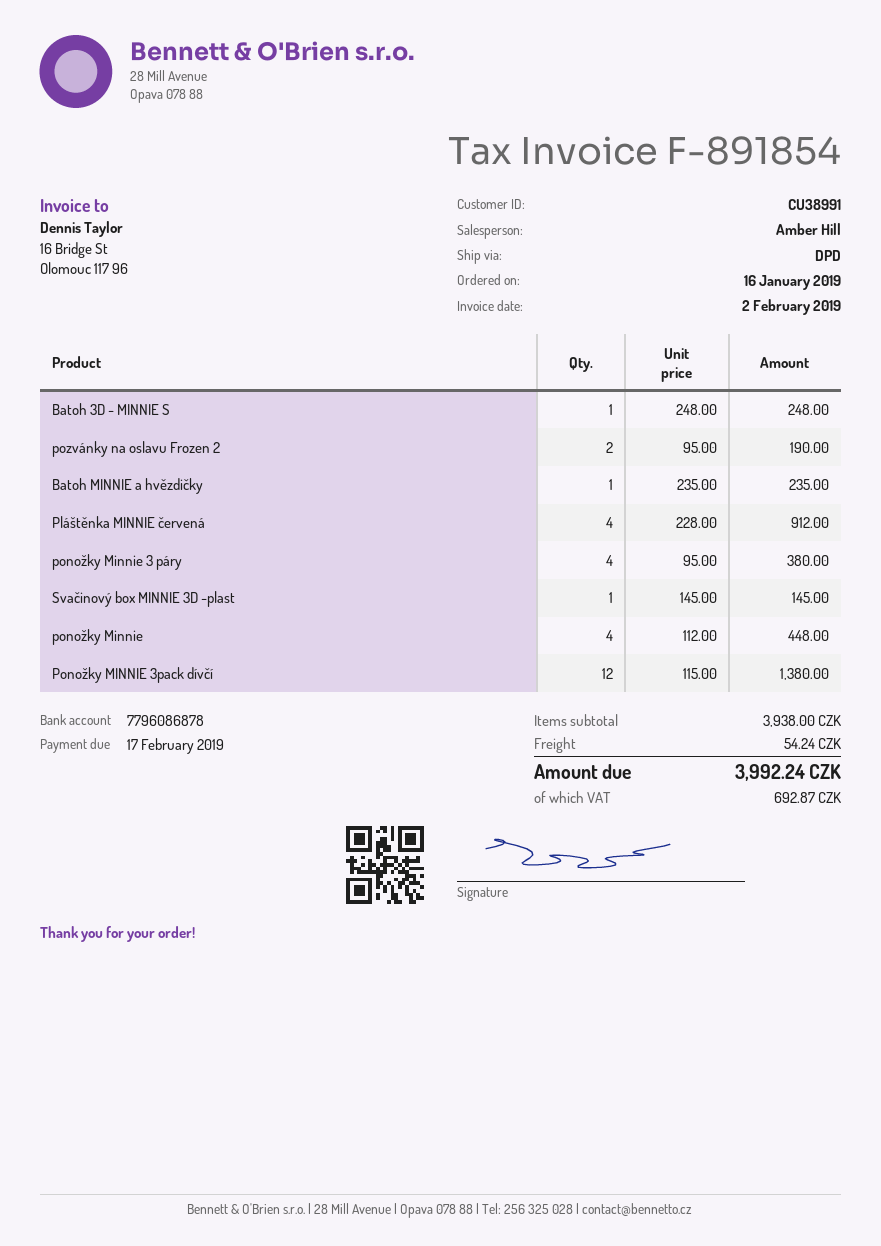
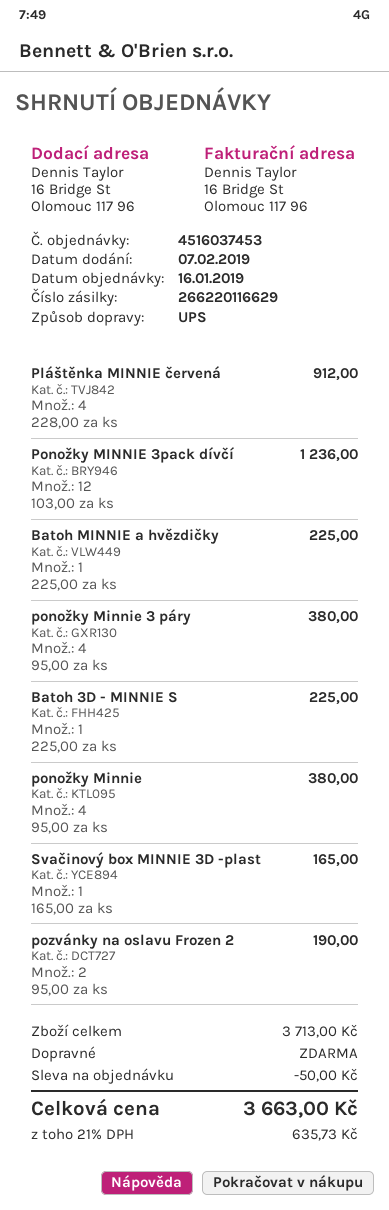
shipping method: DPD -> UPS
Batoh 3D - MINNIE S: 1 x 248.00 = 248.00 -> 1 x 225.00 = 225.00
Batoh MINNIE a hvězdičky: 1 x 235.00 = 235.00 -> 1 x 225.00 = 225.00
Svačinový box MINNIE 3D -plast: 1 x 145.00 = 145.00 -> 1 x 165.00 = 165.00
ponožky Minnie: 4 x 112.00 = 448.00 -> 4 x 95.00 = 380.00
Ponožky MINNIE 3pack dívčí: 12 x 115.00 = 1380.00 -> 12 x 103.00 = 1236.00
subtotal: 3938.00 -> 3713.00
discount: none -> 50.00
shipping: 54.24 -> 0.00
tax: 692.87 -> 635.73
total: 3992.24 -> 3663.00

